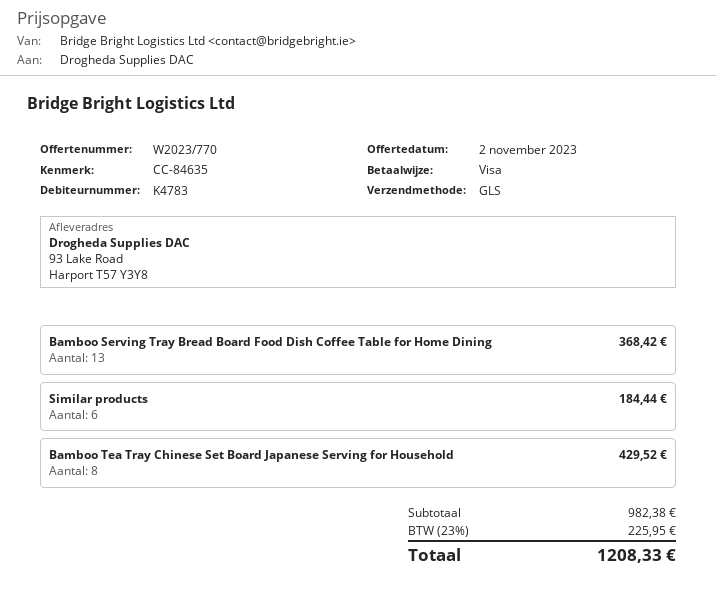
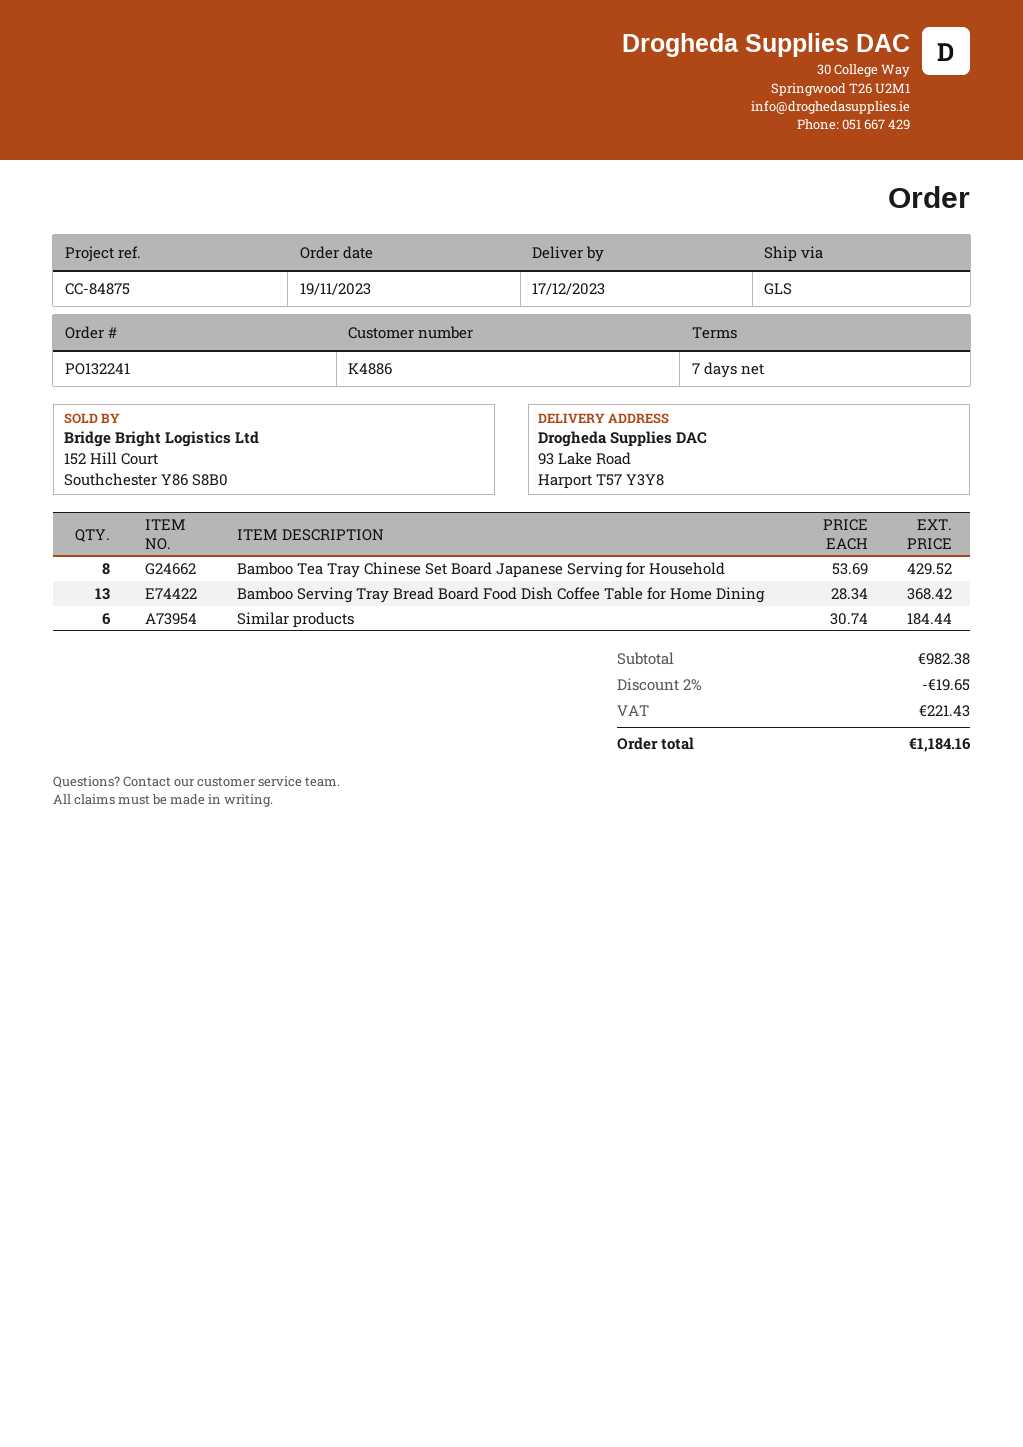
customer number: K4783 -> K4886
reference: CC-84635 -> CC-84875
discount: none -> 2% = 19.65
tax: 225.95 -> 221.43
total: 1208.33 -> 1184.16

